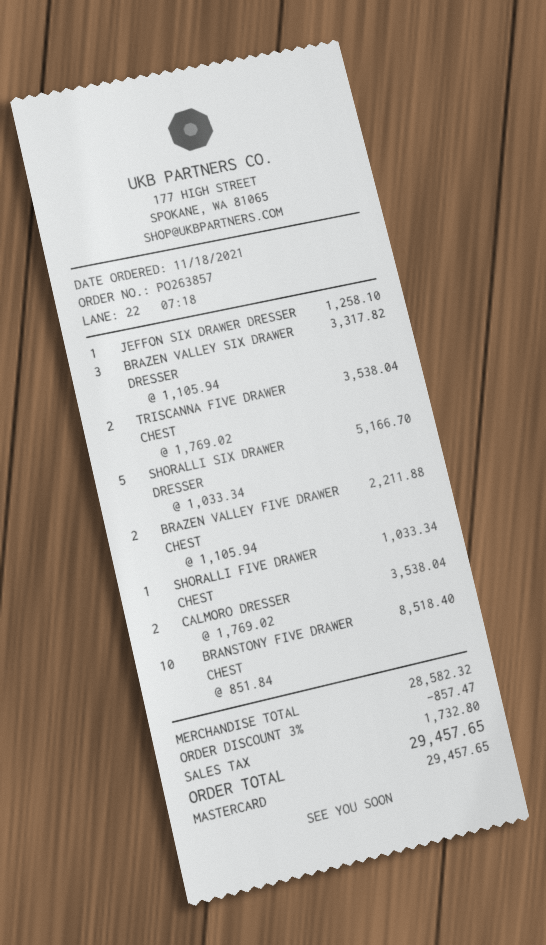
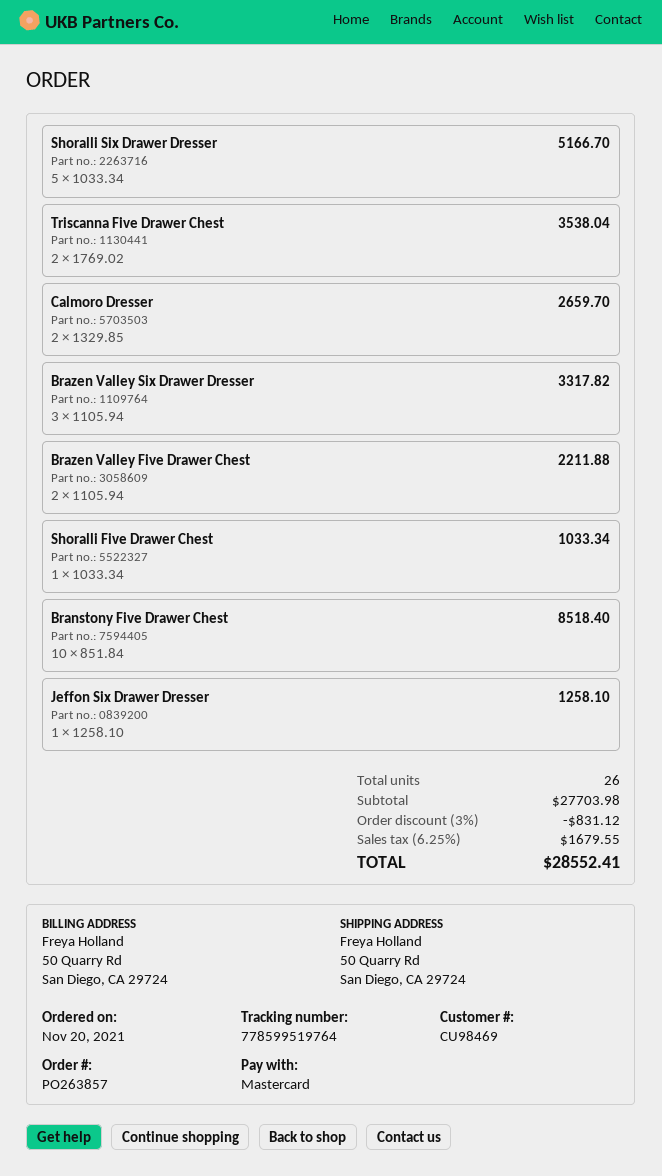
order date: 2021-11-18 -> 2021-11-20
CALMORO DRESSER: 2 x 1769.02 = 3538.04 -> 2 x 1329.85 = 2659.70
subtotal: 28582.32 -> 27703.98
discount: 3% = 857.47 -> 3% = 831.12
tax: 1732.80 -> 1679.55
total: 29457.65 -> 28552.41

